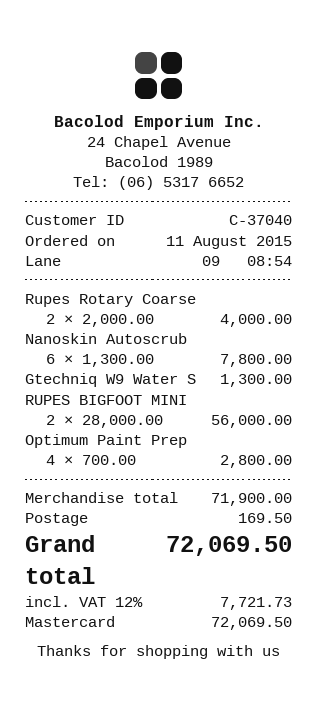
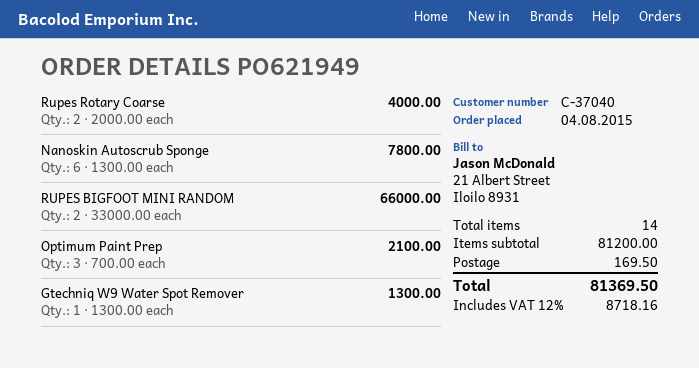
order date: 2015-08-11 -> 2015-08-04
RUPES BIGFOOT MINI: 2 x 28000.00 = 56000.00 -> 2 x 33000.00 = 66000.00
Optimum Paint Prep: 4 x 700.00 = 2800.00 -> 3 x 700.00 = 2100.00
subtotal: 71900.00 -> 81200.00
tax: 12% = 7721.73 -> 12% = 8718.16
total: 72069.50 -> 81369.50

